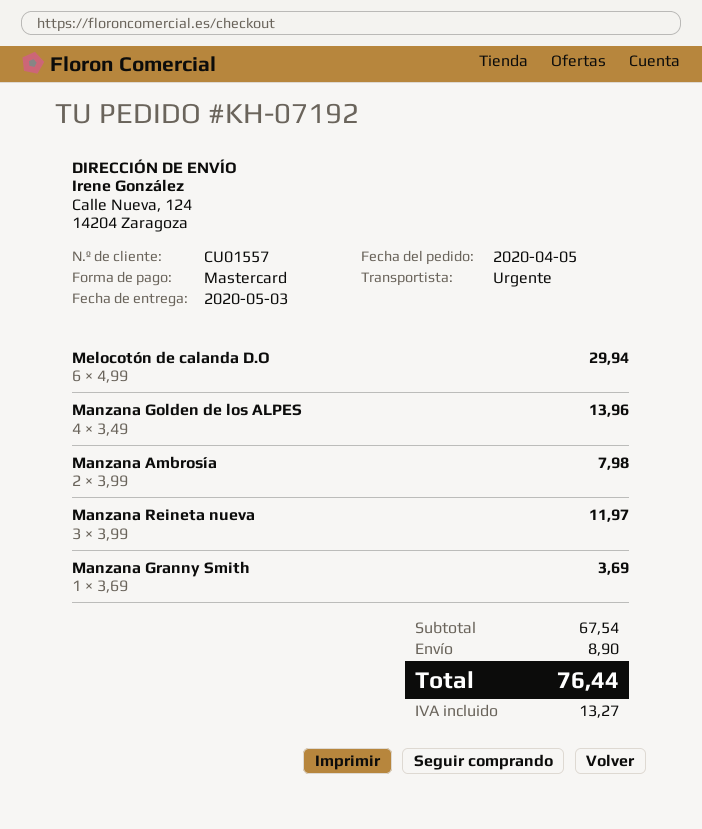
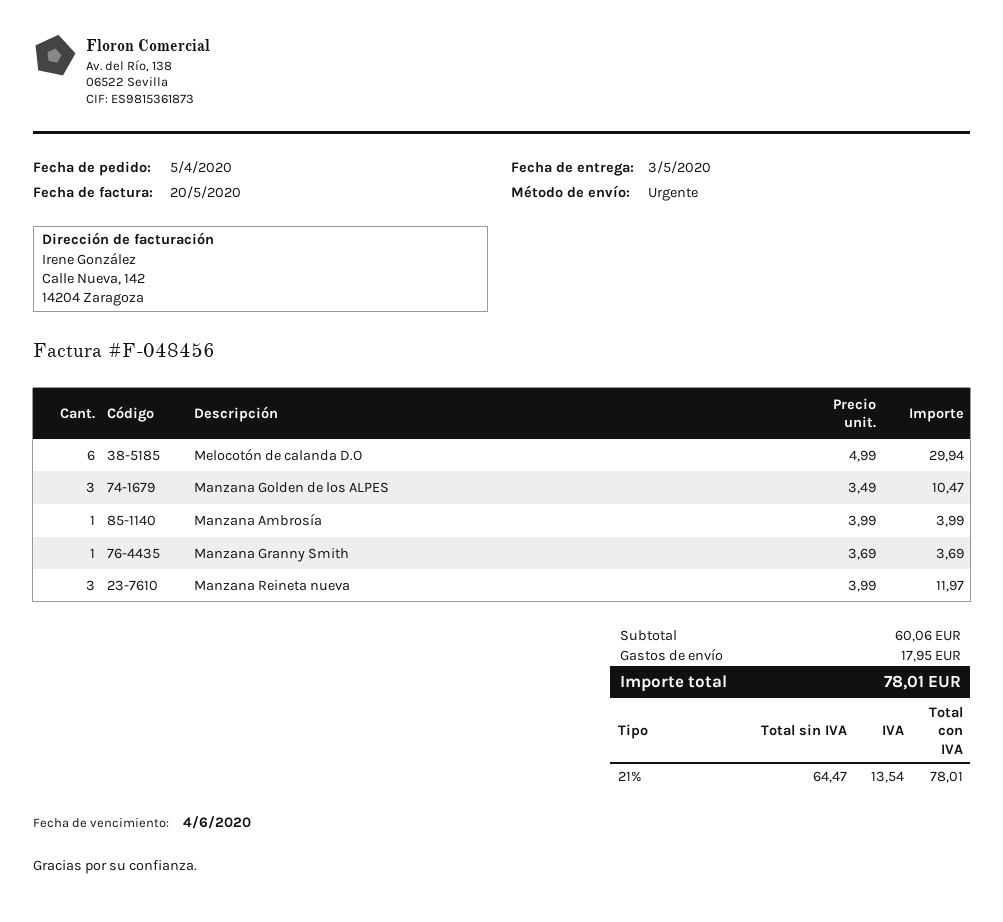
Manzana Golden de los ALPES: 4 x 3.49 = 13.96 -> 3 x 3.49 = 10.47
Manzana Ambrosía: 2 x 3.99 = 7.98 -> 1 x 3.99 = 3.99
subtotal: 67.54 -> 60.06
shipping: 8.90 -> 17.95
tax: 13.27 -> 13.54
total: 76.44 -> 78.01

